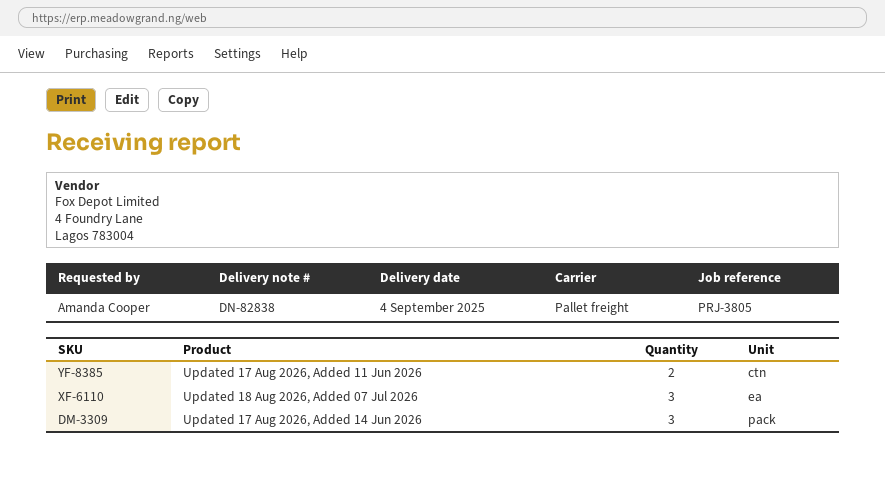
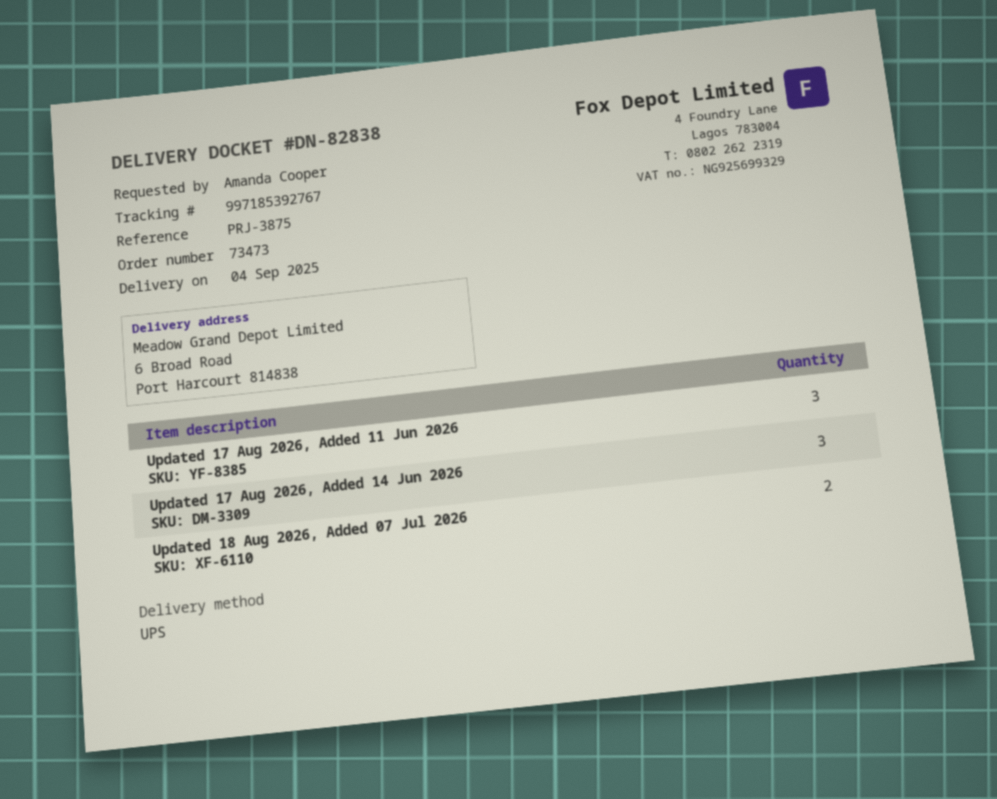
reference: PRJ-3805 -> PRJ-3875
shipping method: pallet freight -> UPS
Updated 17 Aug 2026, Added 11 Jun 2026: 2 -> 3
Updated 18 Aug 2026, Added 07 Jul 2026: 3 -> 2

